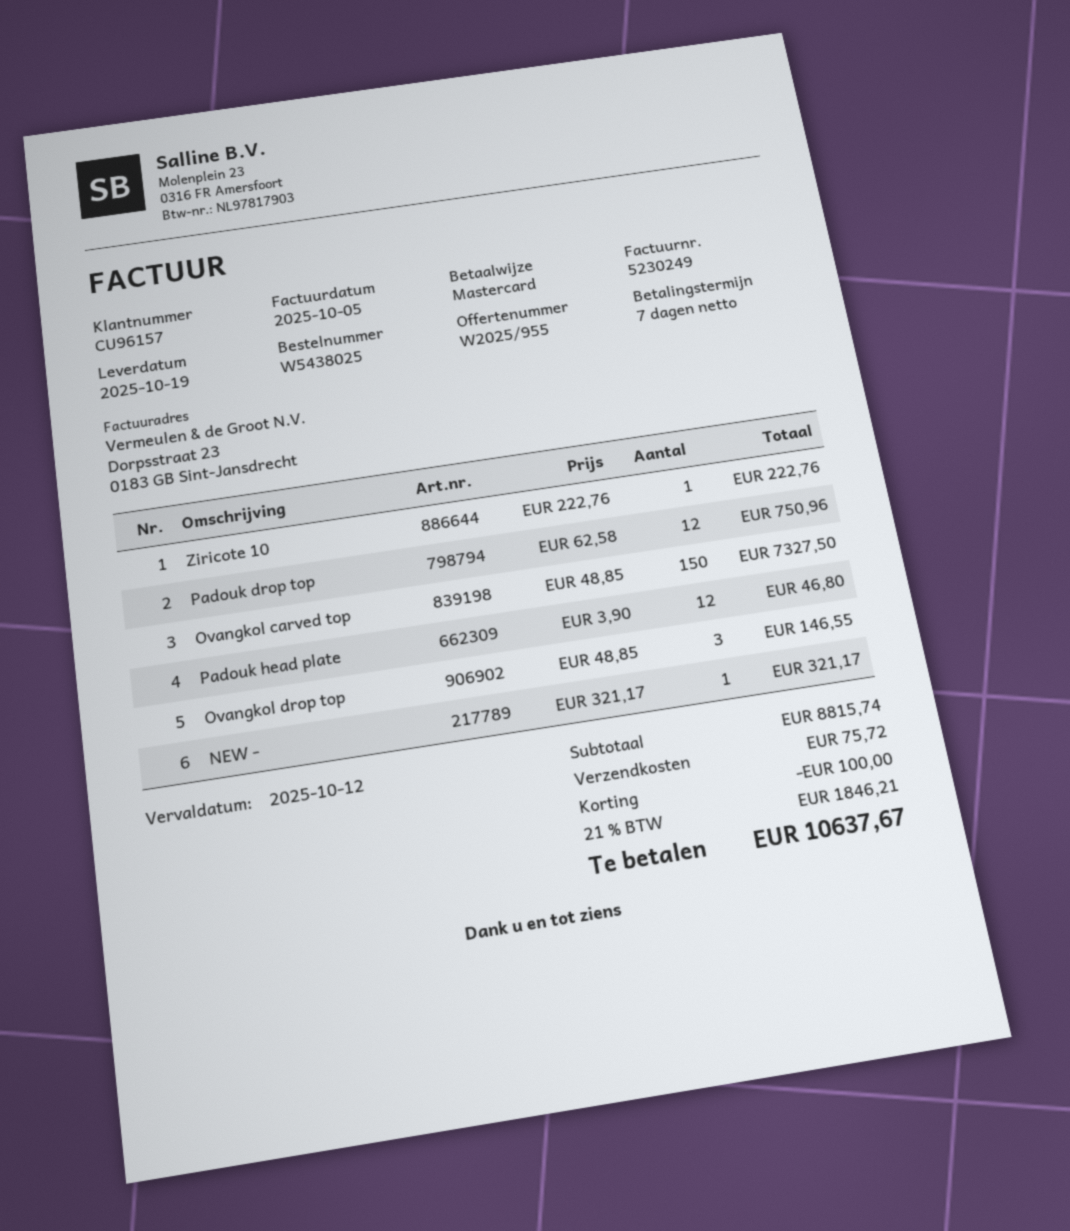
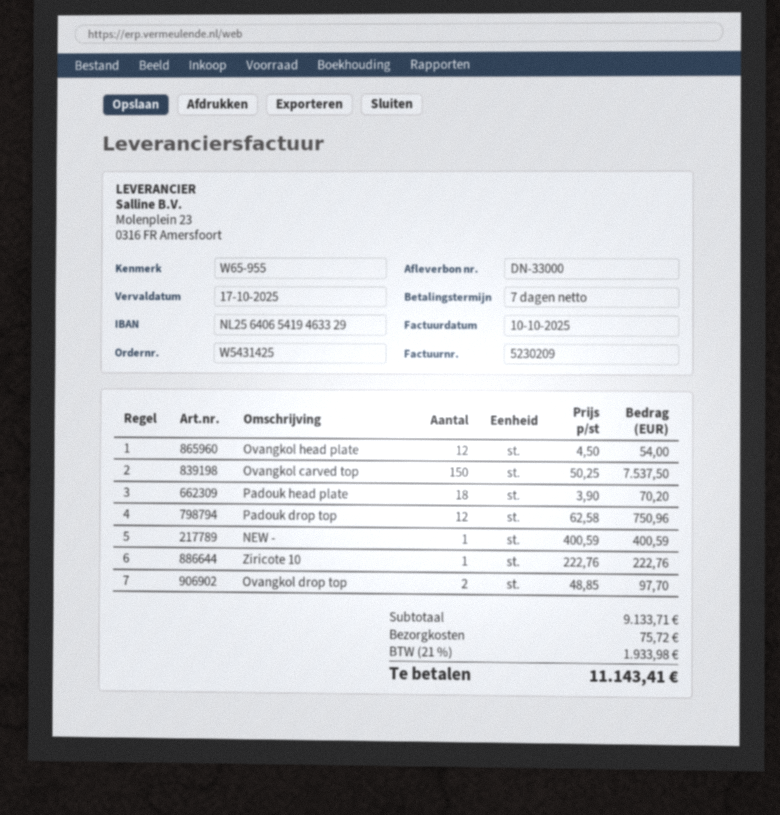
order number: W5438025 -> W5431425
invoice number: 5230249 -> 5230209
invoice date: 2025-10-05 -> 2025-10-10
due date: 2025-10-12 -> 2025-10-17
Ovangkol carved top: 150 x 48.85 = 7327.50 -> 150 x 50.25 = 7537.50
Padouk head plate: 12 x 3.90 = 46.80 -> 18 x 3.90 = 70.20
Ovangkol drop top: 3 x 48.85 = 146.55 -> 2 x 48.85 = 97.70
NEW -: 1 x 321.17 = 321.17 -> 1 x 400.59 = 400.59
Ovangkol head plate: none -> 12 x 4.50 = 54.00
subtotal: 8815.74 -> 9133.71
discount: 100.00 -> none
tax: 21% = 1846.21 -> 21% = 1933.98
total: 10637.67 -> 11143.41

